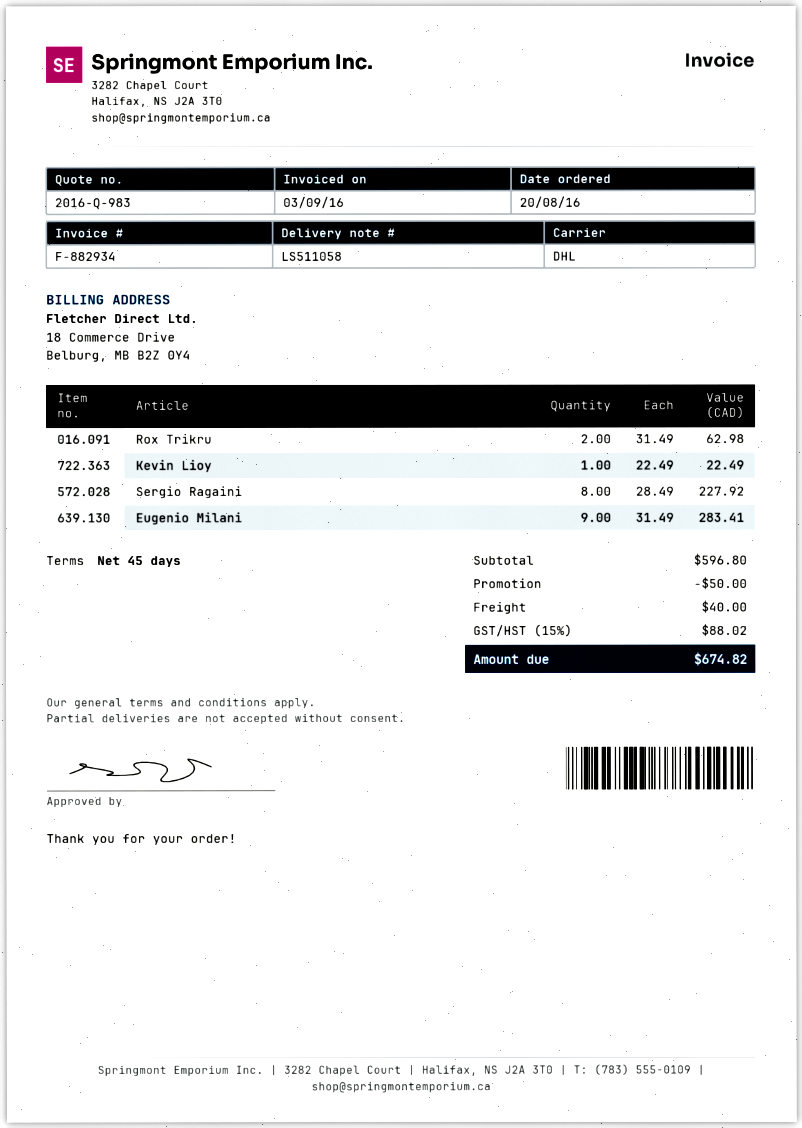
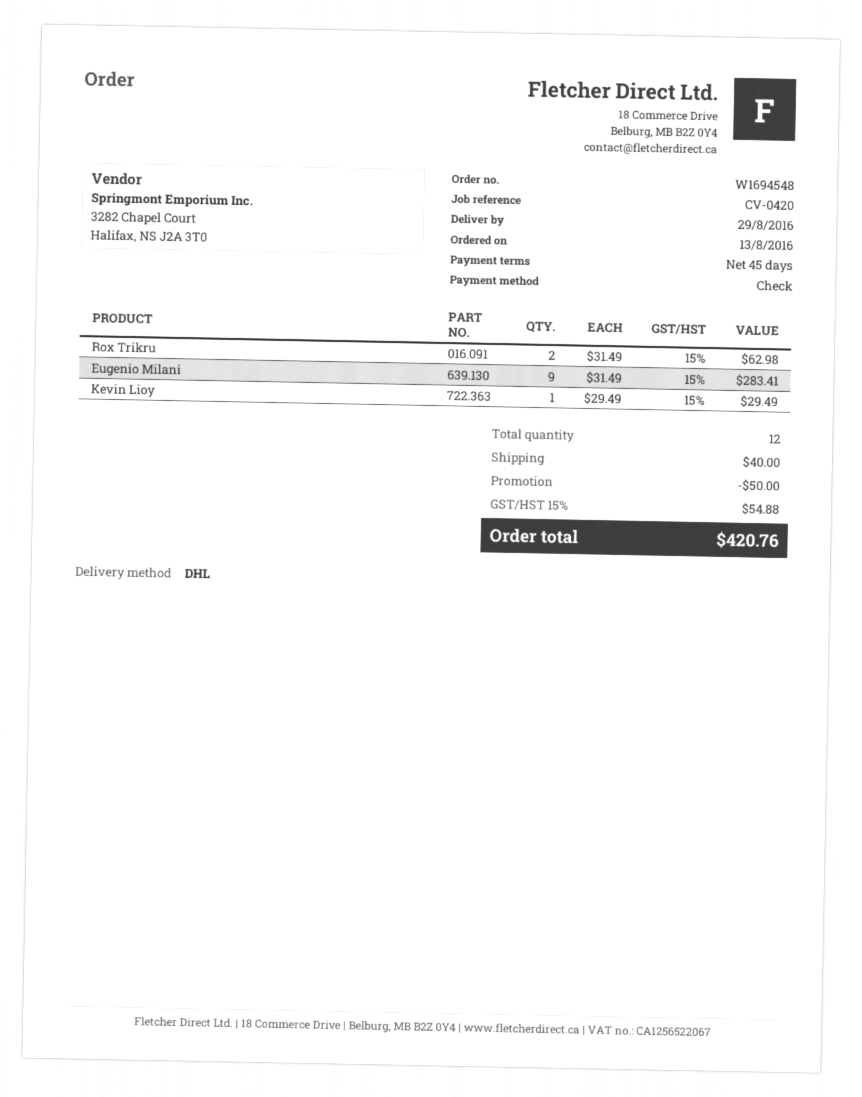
order date: 2016-08-20 -> 2016-08-13
Kevin Lioy: 1 x 22.49 = 22.49 -> 1 x 29.49 = 29.49
Sergio Ragaini: 8 x 28.49 = 227.92 -> none
tax: 15% = 88.02 -> 15% = 54.88
total: 674.82 -> 420.76

